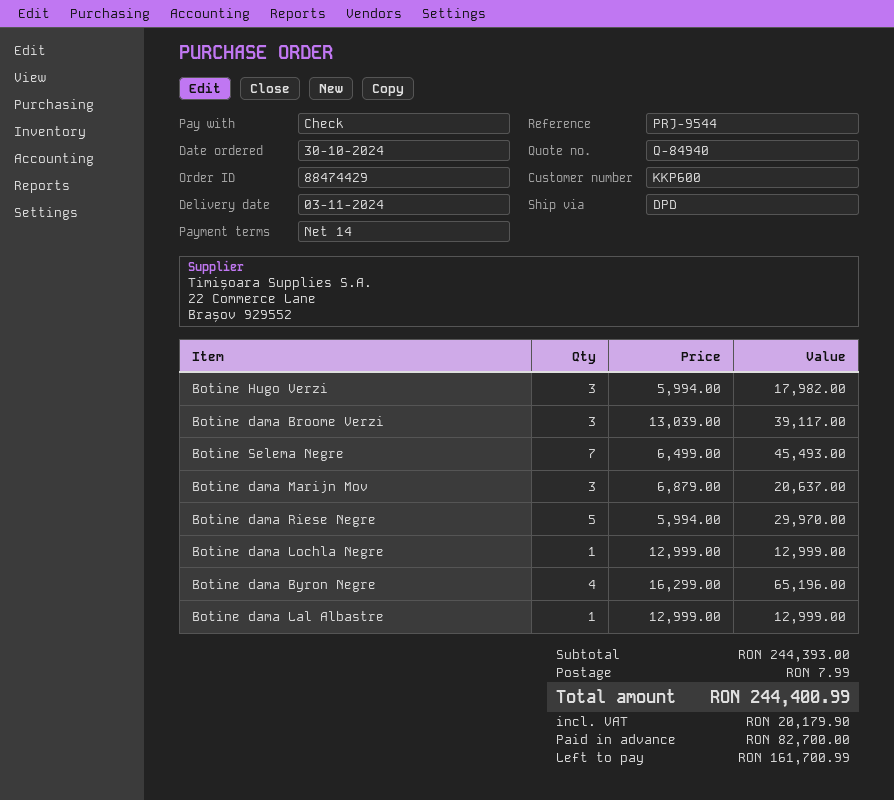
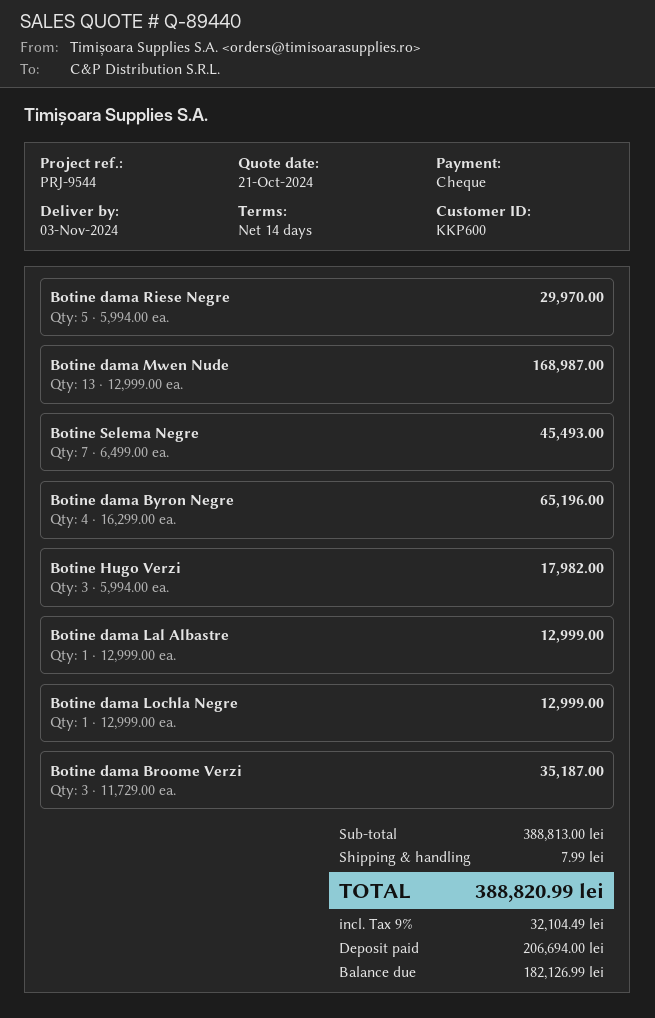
quote number: Q-84940 -> Q-89440
Botine dama Broome Verzi: 3 x 13039.00 = 39117.00 -> 3 x 11729.00 = 35187.00
Botine dama Marijn Mov: 3 x 6879.00 = 20637.00 -> none
Botine dama Mwen Nude: none -> 13 x 12999.00 = 168987.00
subtotal: 244393.00 -> 388813.00
tax: 20179.90 -> 32104.49
total: 244400.99 -> 388820.99
deposit: 82700.00 -> 206694.00
balance: 161700.99 -> 182126.99

